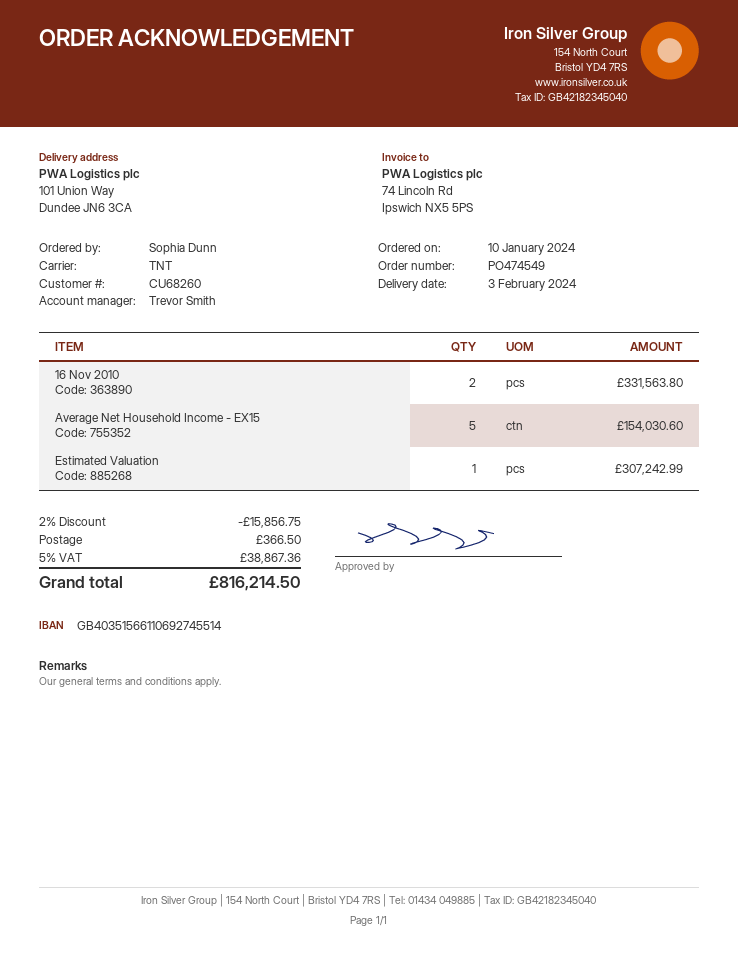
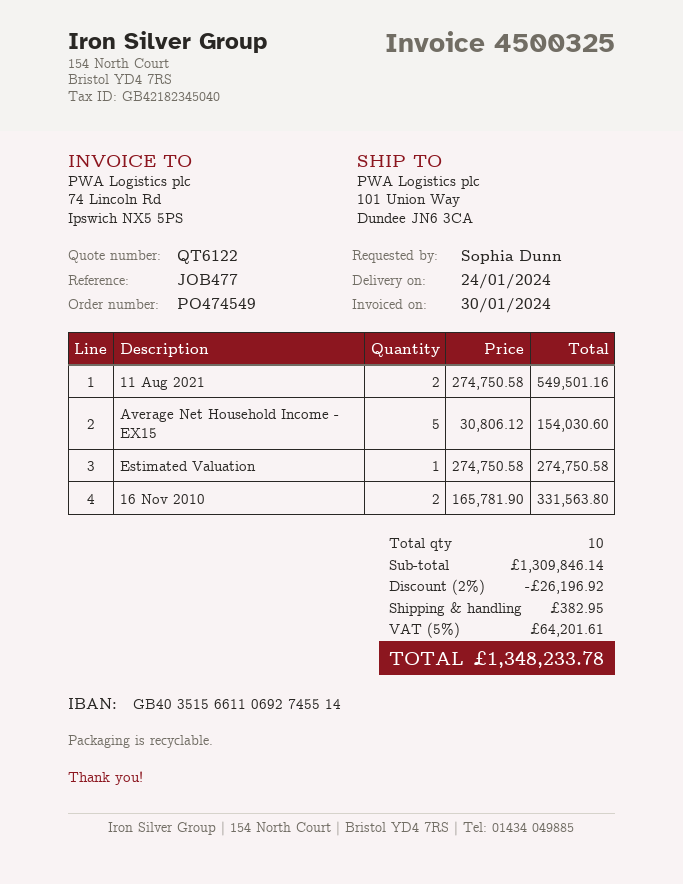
delivery date: 2024-02-03 -> 2024-01-24
Estimated Valuation: 1 for 307242.99 -> 1 for 274750.58
11 Aug 2021: none -> 2 for 549501.16
discount: 2% = 15856.75 -> 2% = 26196.92
shipping: 366.50 -> 382.95
tax: 5% = 38867.36 -> 5% = 64201.61
total: 816214.50 -> 1348233.78

